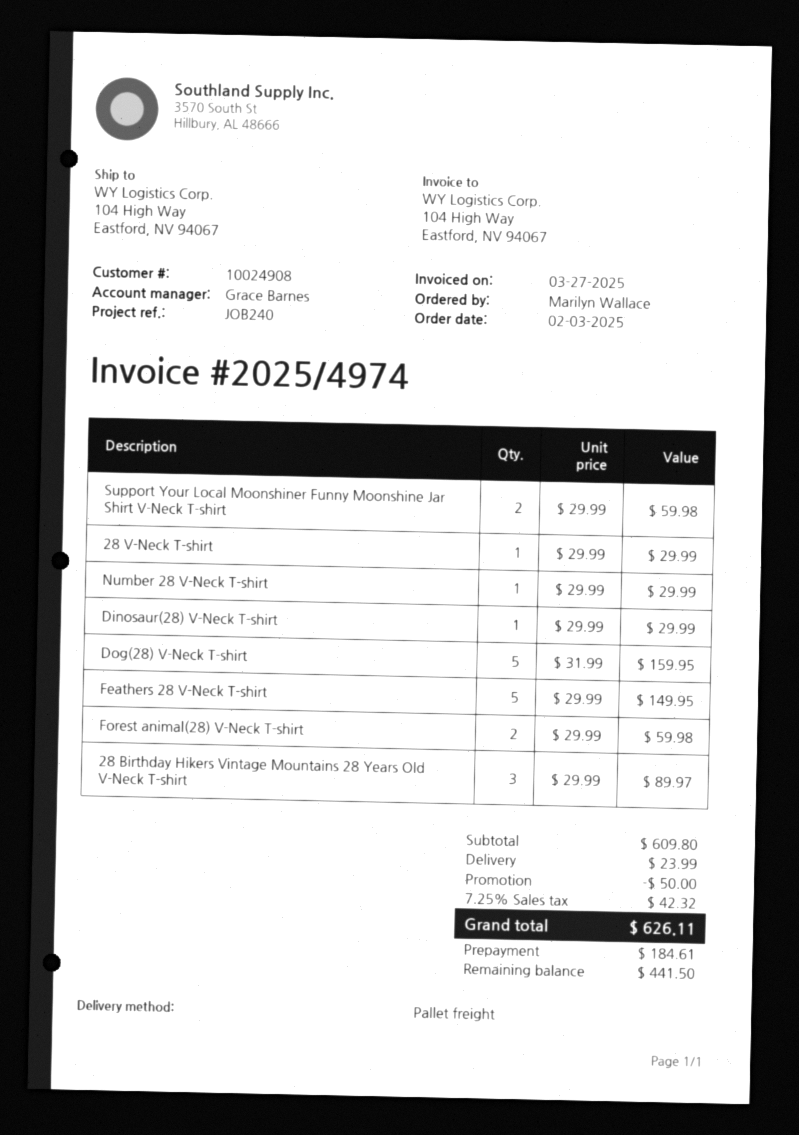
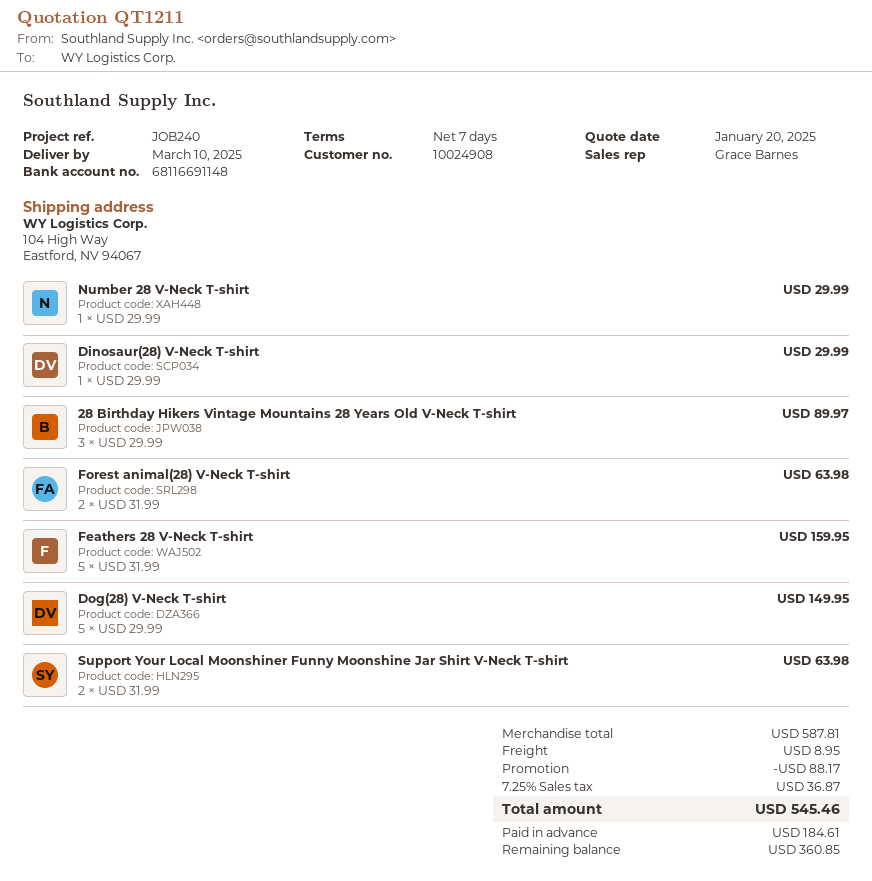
Support Your Local Moonshiner Funny Moonshine Jar Shirt V-Neck T-shirt: 2 x 29.99 = 59.98 -> 2 x 31.99 = 63.98
28 V-Neck T-shirt: 1 x 29.99 = 29.99 -> none
Dog(28) V-Neck T-shirt: 5 x 31.99 = 159.95 -> 5 x 29.99 = 149.95
Feathers 28 V-Neck T-shirt: 5 x 29.99 = 149.95 -> 5 x 31.99 = 159.95
Forest animal(28) V-Neck T-shirt: 2 x 29.99 = 59.98 -> 2 x 31.99 = 63.98
subtotal: 609.80 -> 587.81
discount: 50.00 -> 88.17
shipping: 23.99 -> 8.95
tax: 7.25% = 42.32 -> 7.25% = 36.87
total: 626.11 -> 545.46
balance: 441.50 -> 360.85

